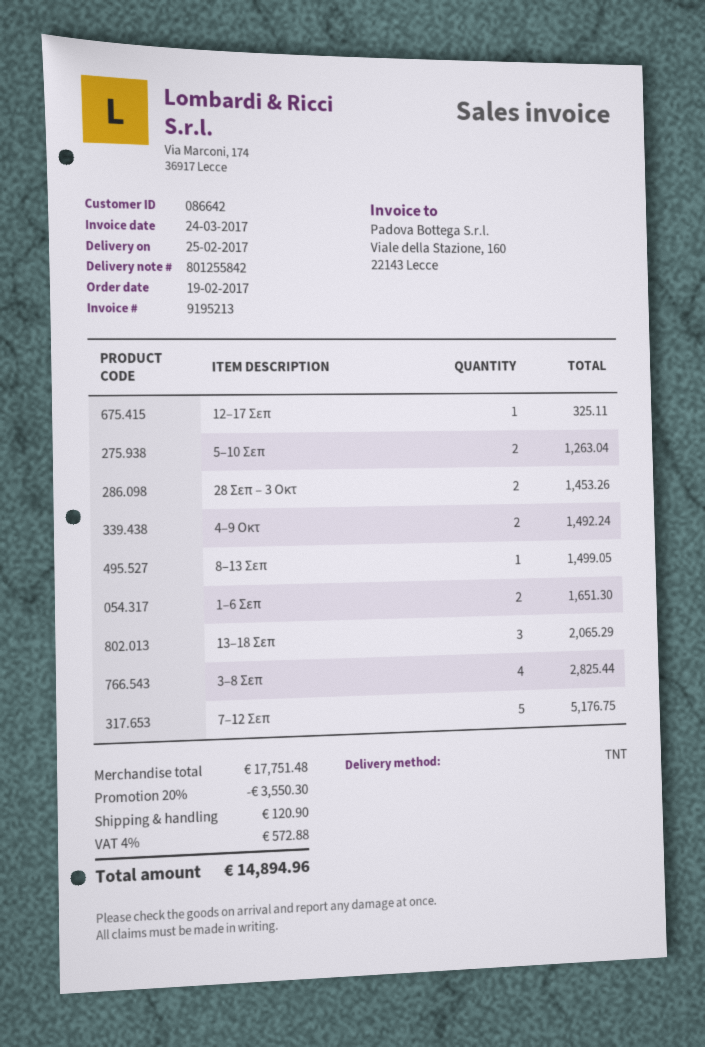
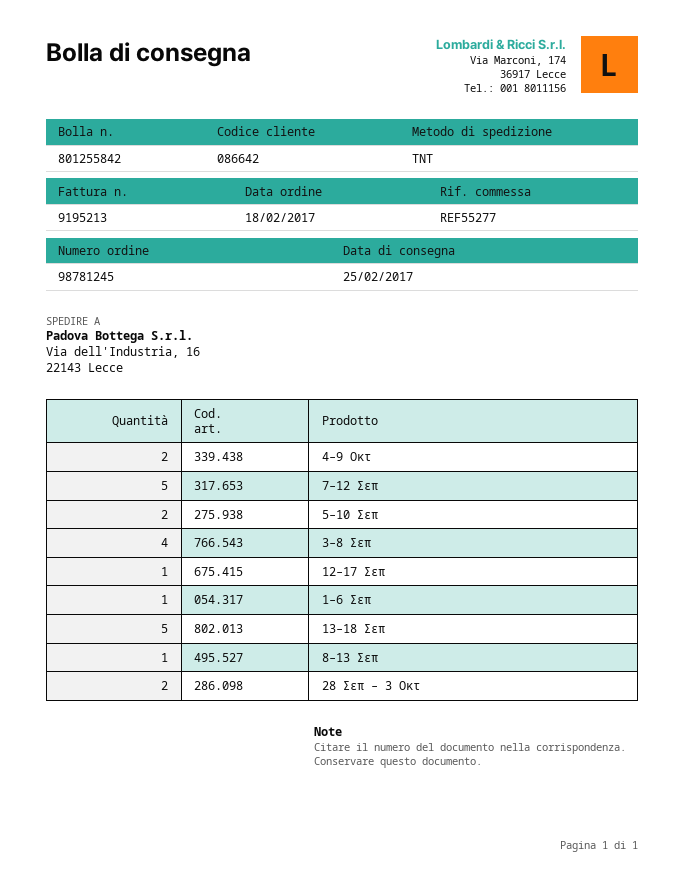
order date: 2017-02-19 -> 2017-02-18
1–6 Σεπ: 2 -> 1
13–18 Σεπ: 3 -> 5

